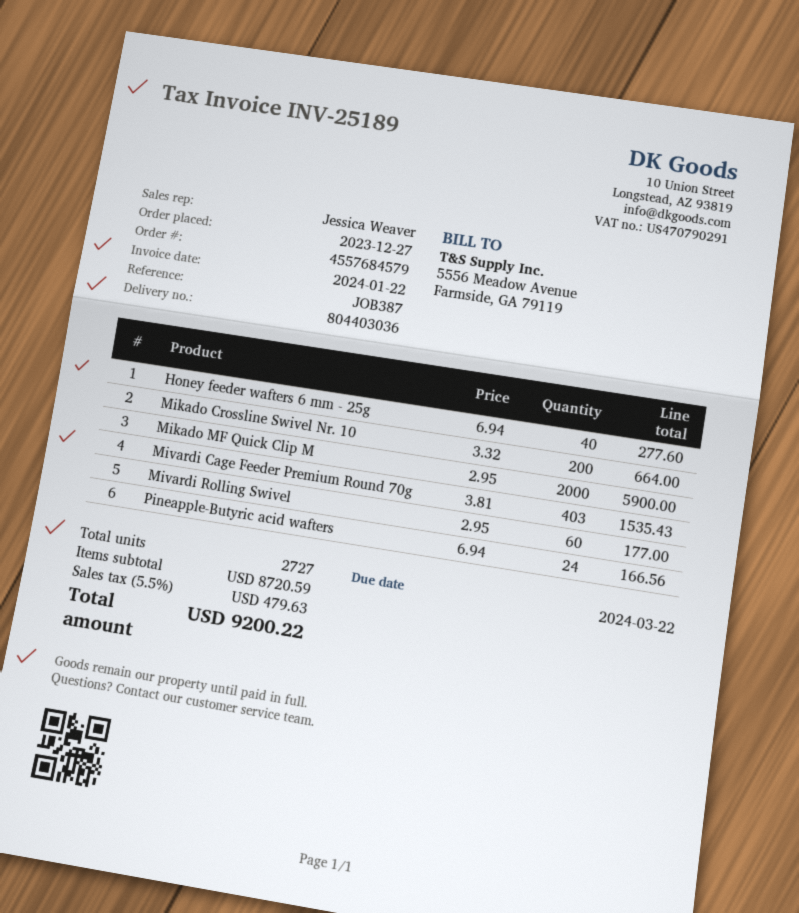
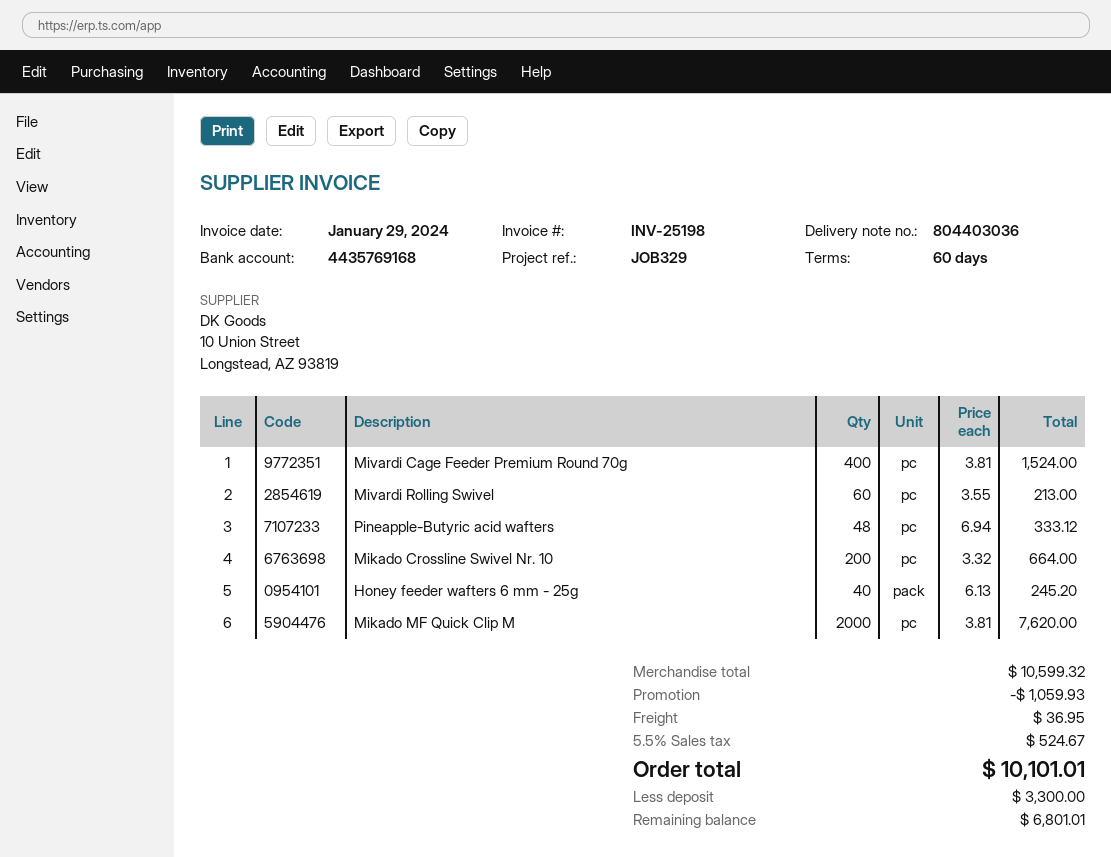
invoice number: INV-25189 -> INV-25198
invoice date: 2024-01-22 -> 2024-01-29
reference: JOB387 -> JOB329
Honey feeder wafters 6 mm - 25g: 40 x 6.94 = 277.60 -> 40 x 6.13 = 245.20
Mikado MF Quick Clip M: 2000 x 2.95 = 5900.00 -> 2000 x 3.81 = 7620.00
Mivardi Cage Feeder Premium Round 70g: 403 x 3.81 = 1535.43 -> 400 x 3.81 = 1524.00
Mivardi Rolling Swivel: 60 x 2.95 = 177.00 -> 60 x 3.55 = 213.00
Pineapple-Butyric acid wafters: 24 x 6.94 = 166.56 -> 48 x 6.94 = 333.12
subtotal: 8720.59 -> 10599.32
discount: none -> 1059.93
shipping: none -> 36.95
tax: 5.5% = 479.63 -> 5.5% = 524.67
total: 9200.22 -> 10101.01

